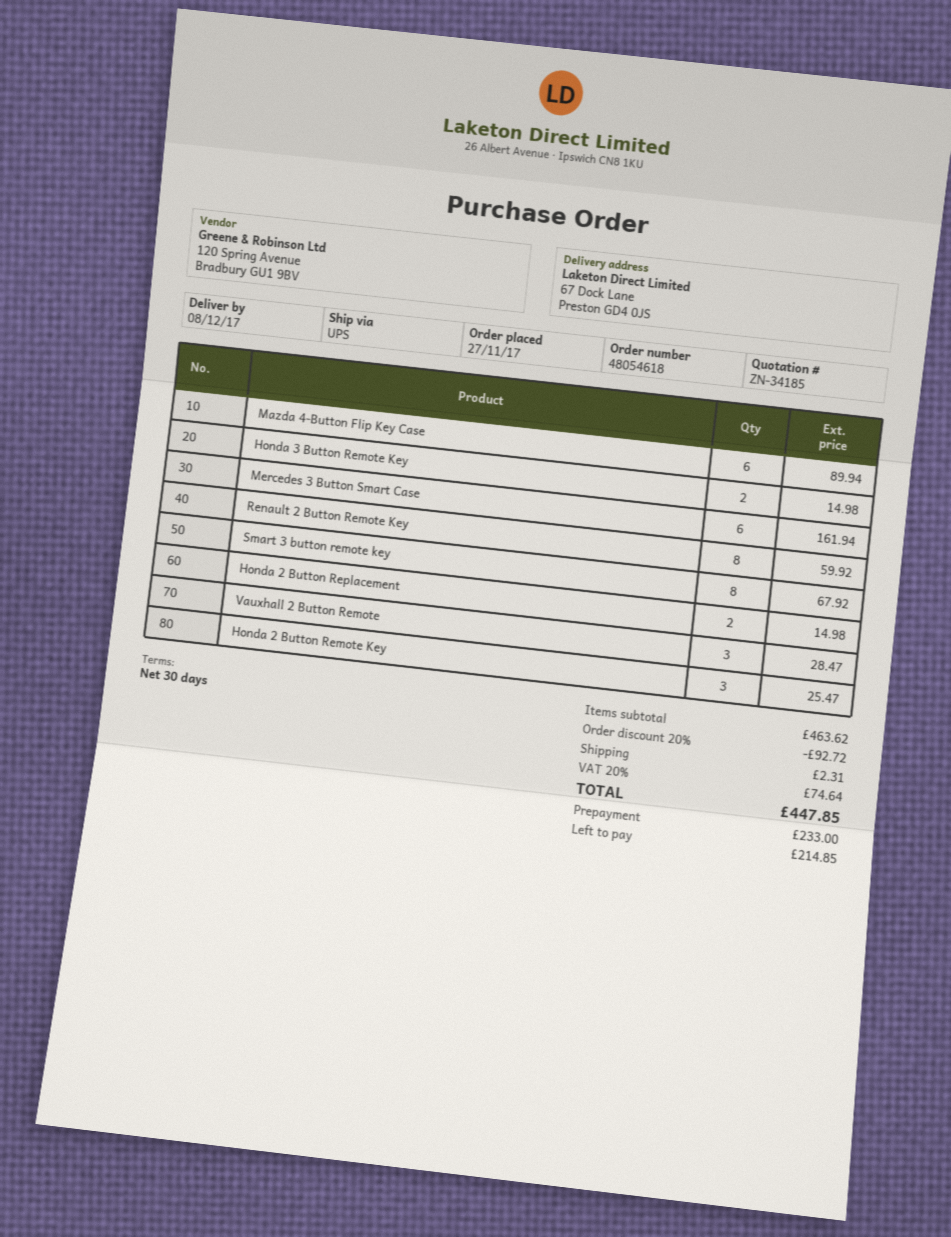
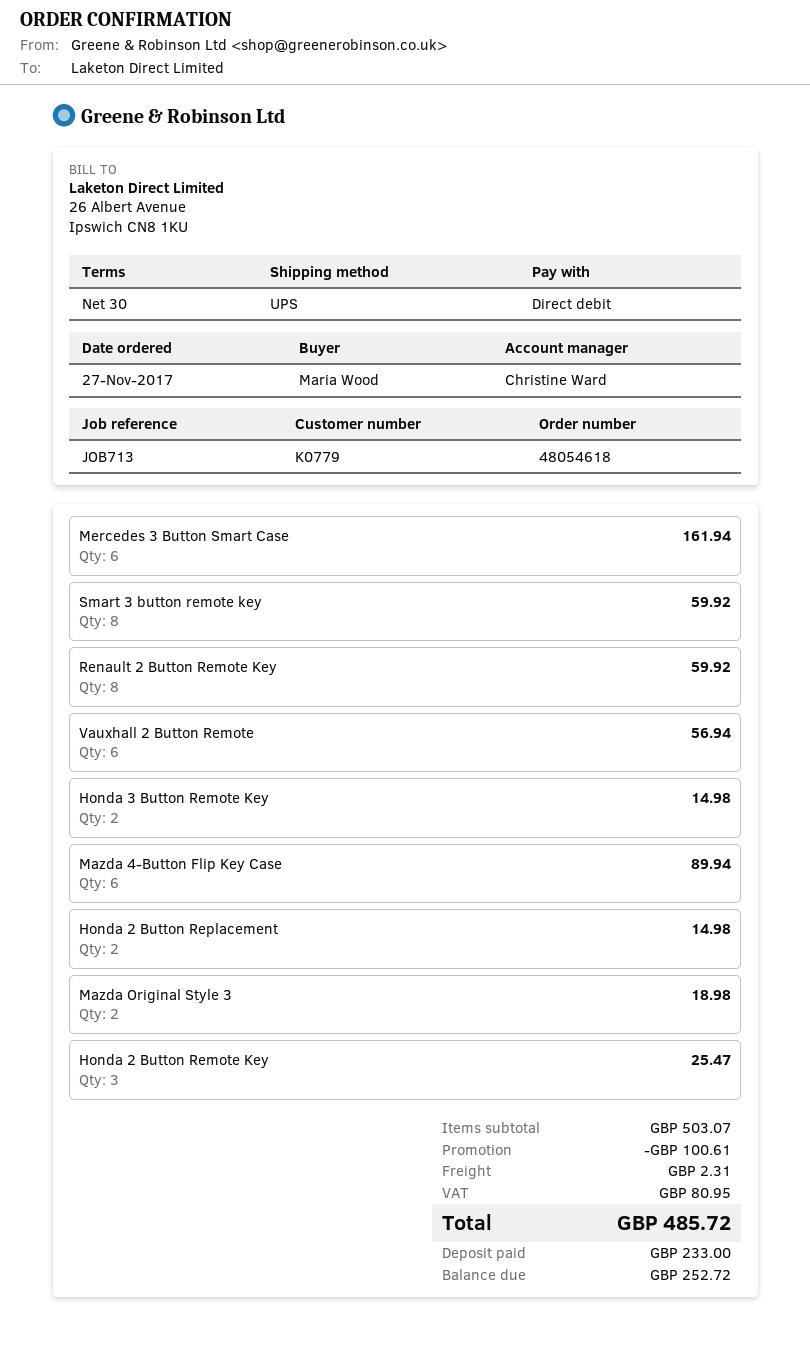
Smart 3 button remote key: 8 for 67.92 -> 8 for 59.92
Vauxhall 2 Button Remote: 3 for 28.47 -> 6 for 56.94
Mazda Original Style 3: none -> 2 for 18.98
subtotal: 463.62 -> 503.07
discount: 92.72 -> 100.61
tax: 74.64 -> 80.95
total: 447.85 -> 485.72
balance: 214.85 -> 252.72

